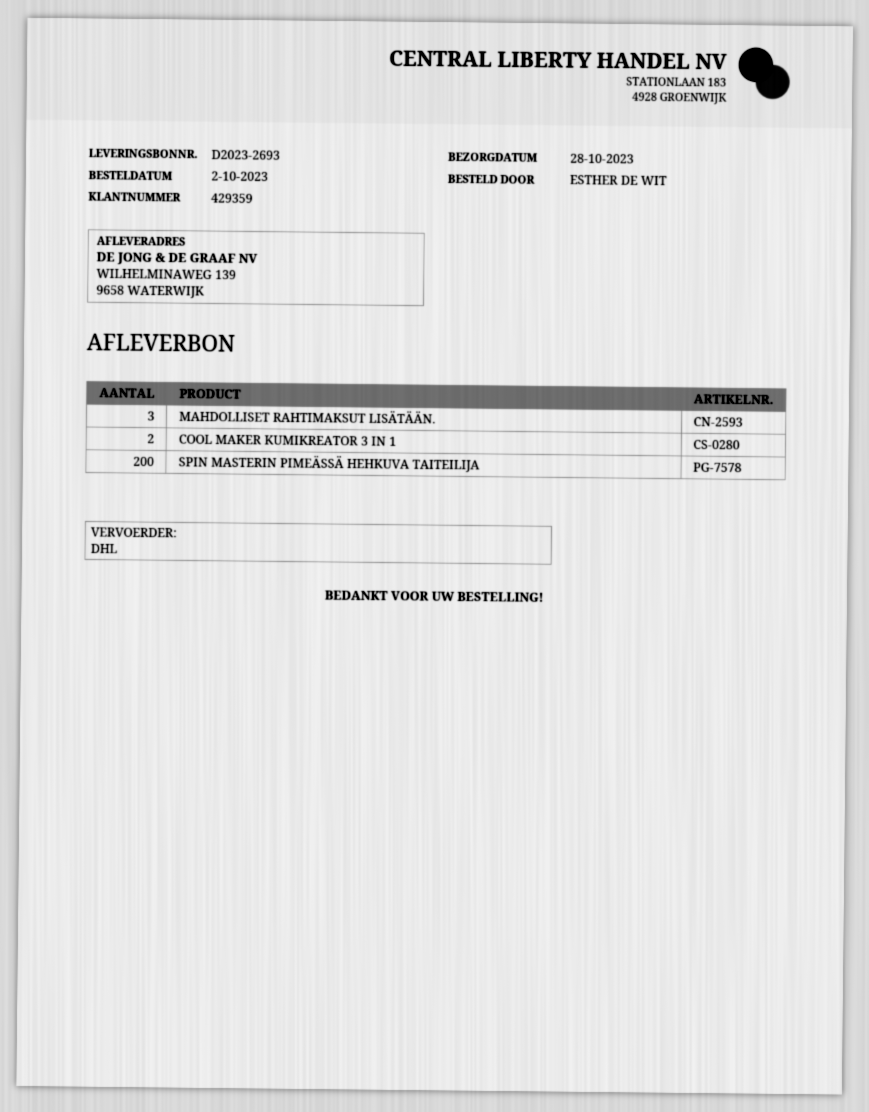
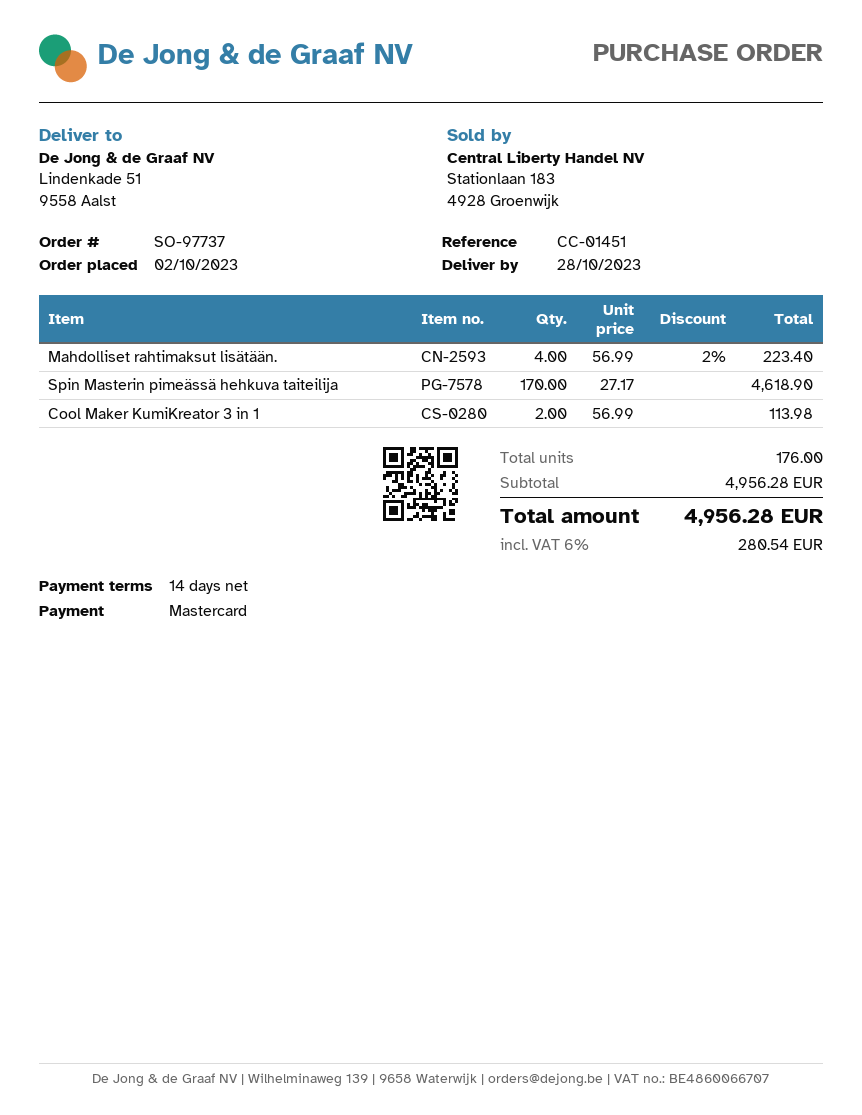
ship to: WILHELMINAWEG 139, 9658 WATERWIJK -> Lindenkade 51, 9558 Aalst
MAHDOLLISET RAHTIMAKSUT LISÄTÄÄN.: 3 -> 4
SPIN MASTERIN PIMEÄSSÄ HEHKUVA TAITEILIJA: 200 -> 170

